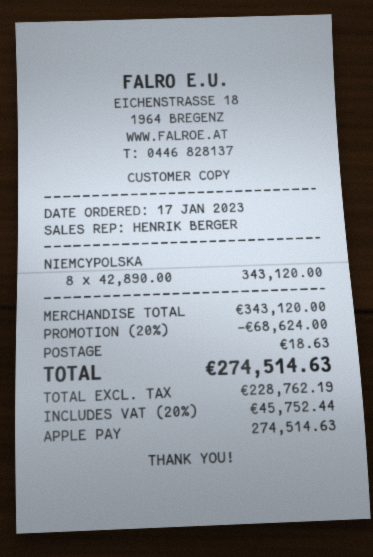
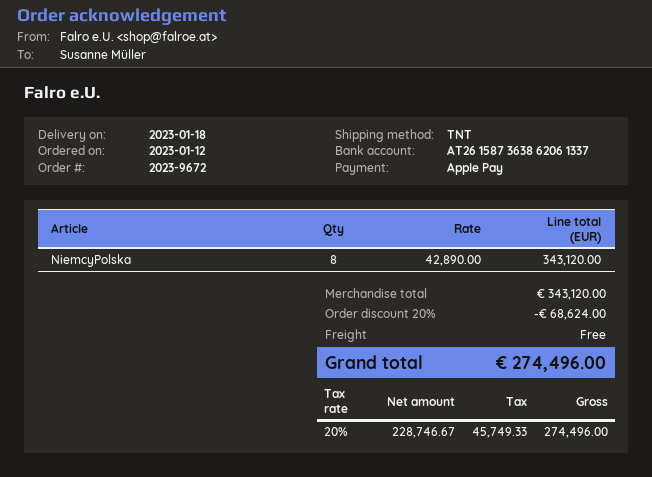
order date: 2023-01-17 -> 2023-01-12
shipping: 18.63 -> 0.00
net: 228762.19 -> 228746.67
tax: 20% = 45752.44 -> 20% = 45749.33
total: 274514.63 -> 274496.00

